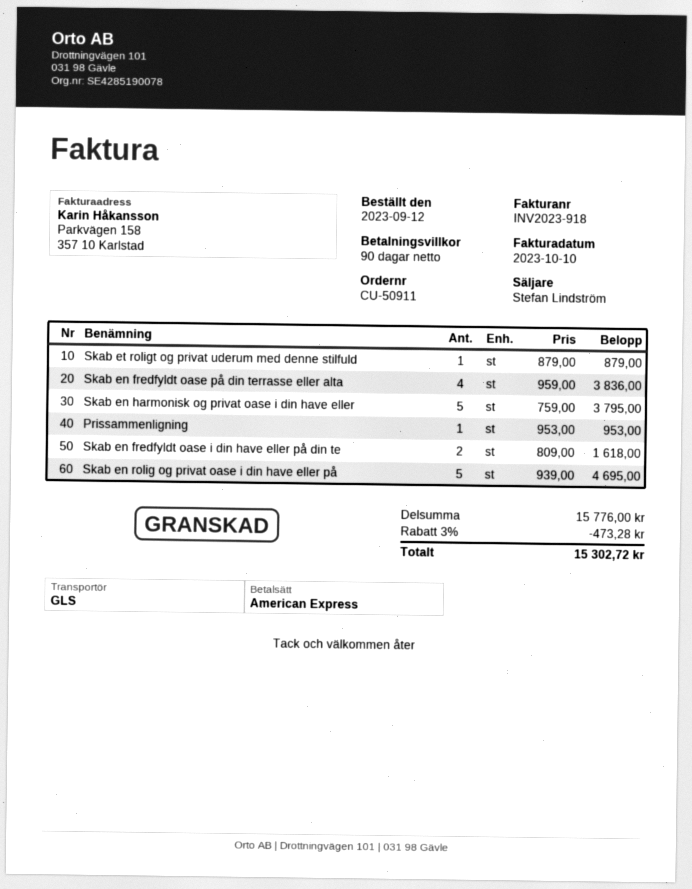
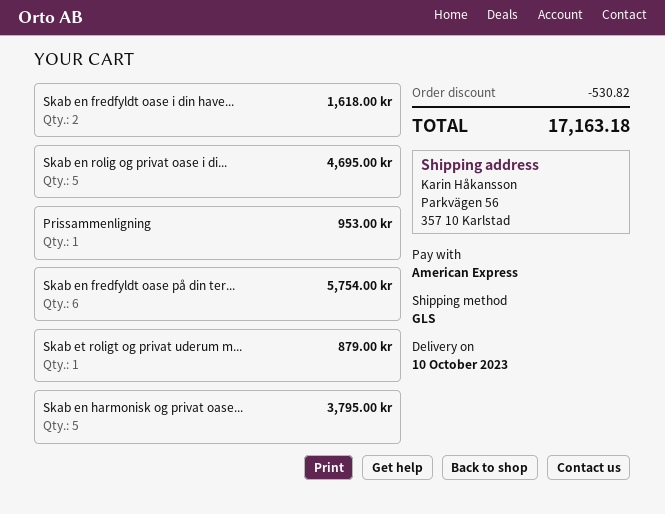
Skab en fredfyldt oase på din terrasse eller alta: 4 for 3836.00 -> 6 for 5754.00
discount: 473.28 -> 530.82
total: 15302.72 -> 17163.18

